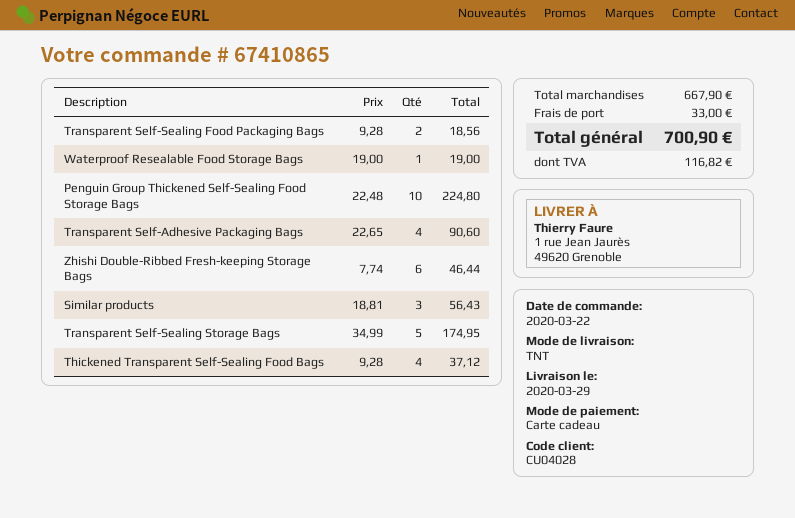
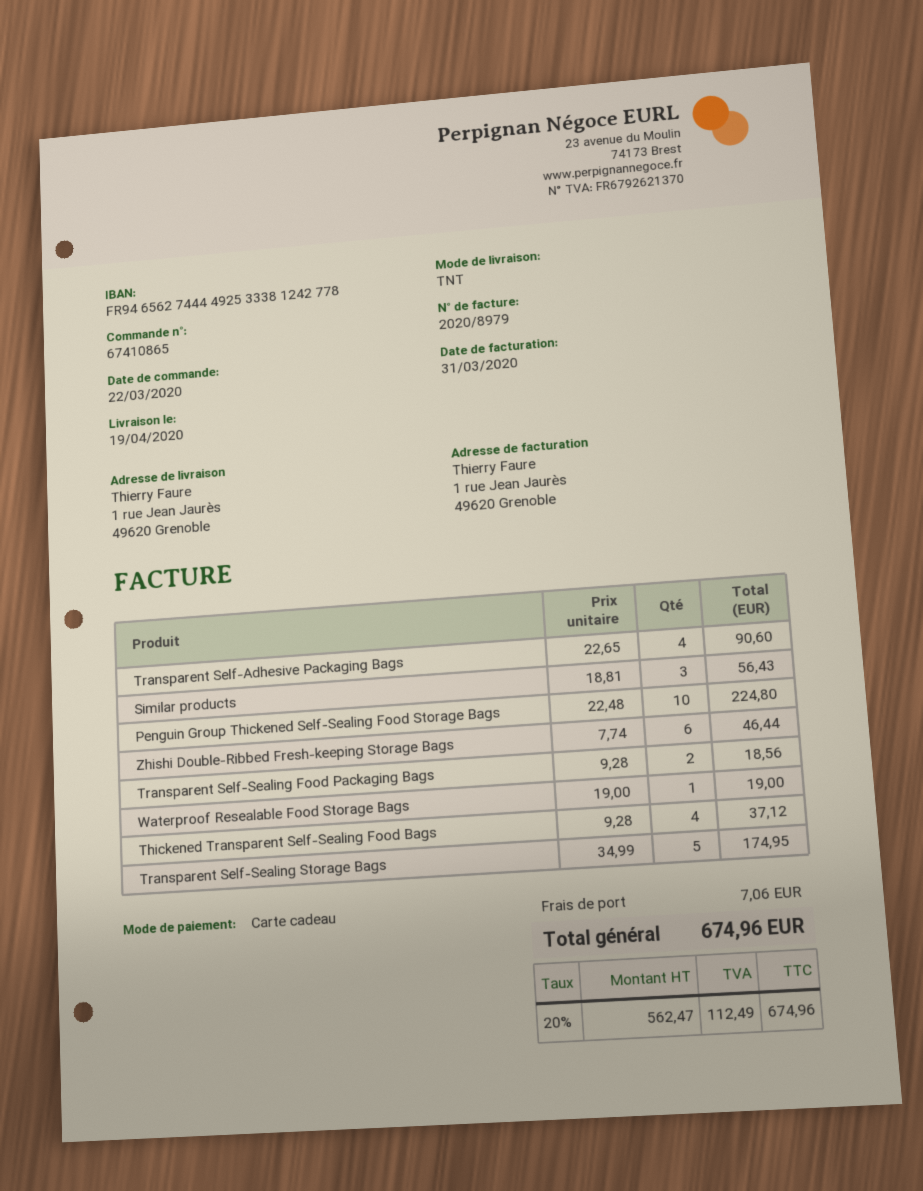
delivery date: 2020-03-29 -> 2020-04-19
shipping: 33.00 -> 7.06
tax: 116.82 -> 112.49
total: 700.90 -> 674.96

